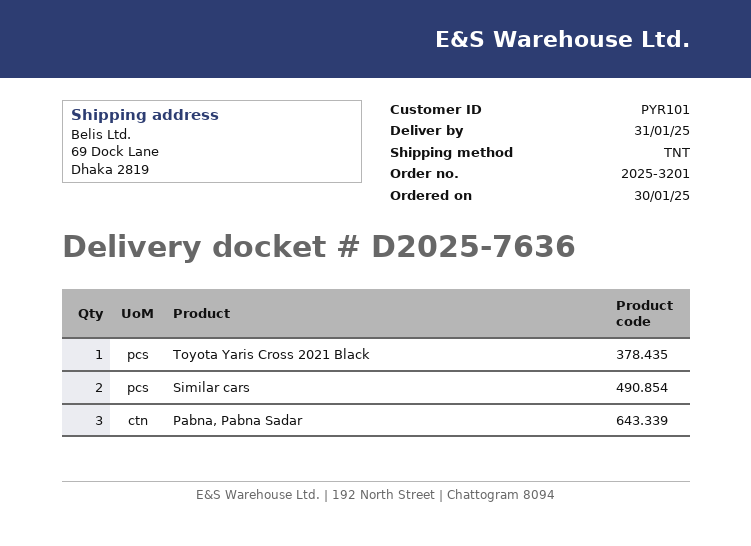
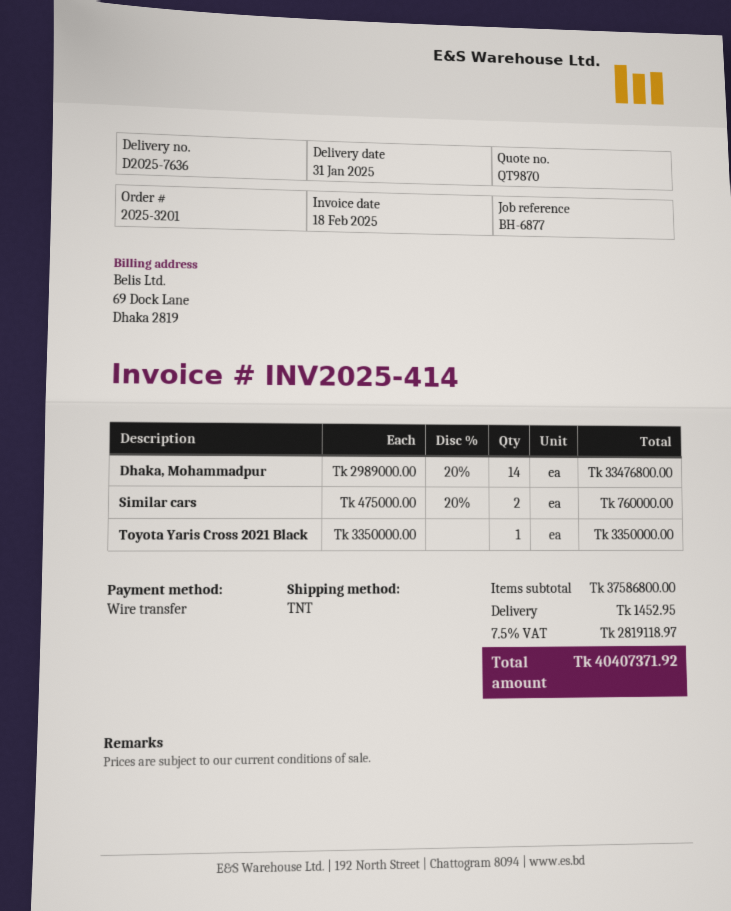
Pabna, Pabna Sadar: 3 -> none
Dhaka, Mohammadpur: none -> 14

